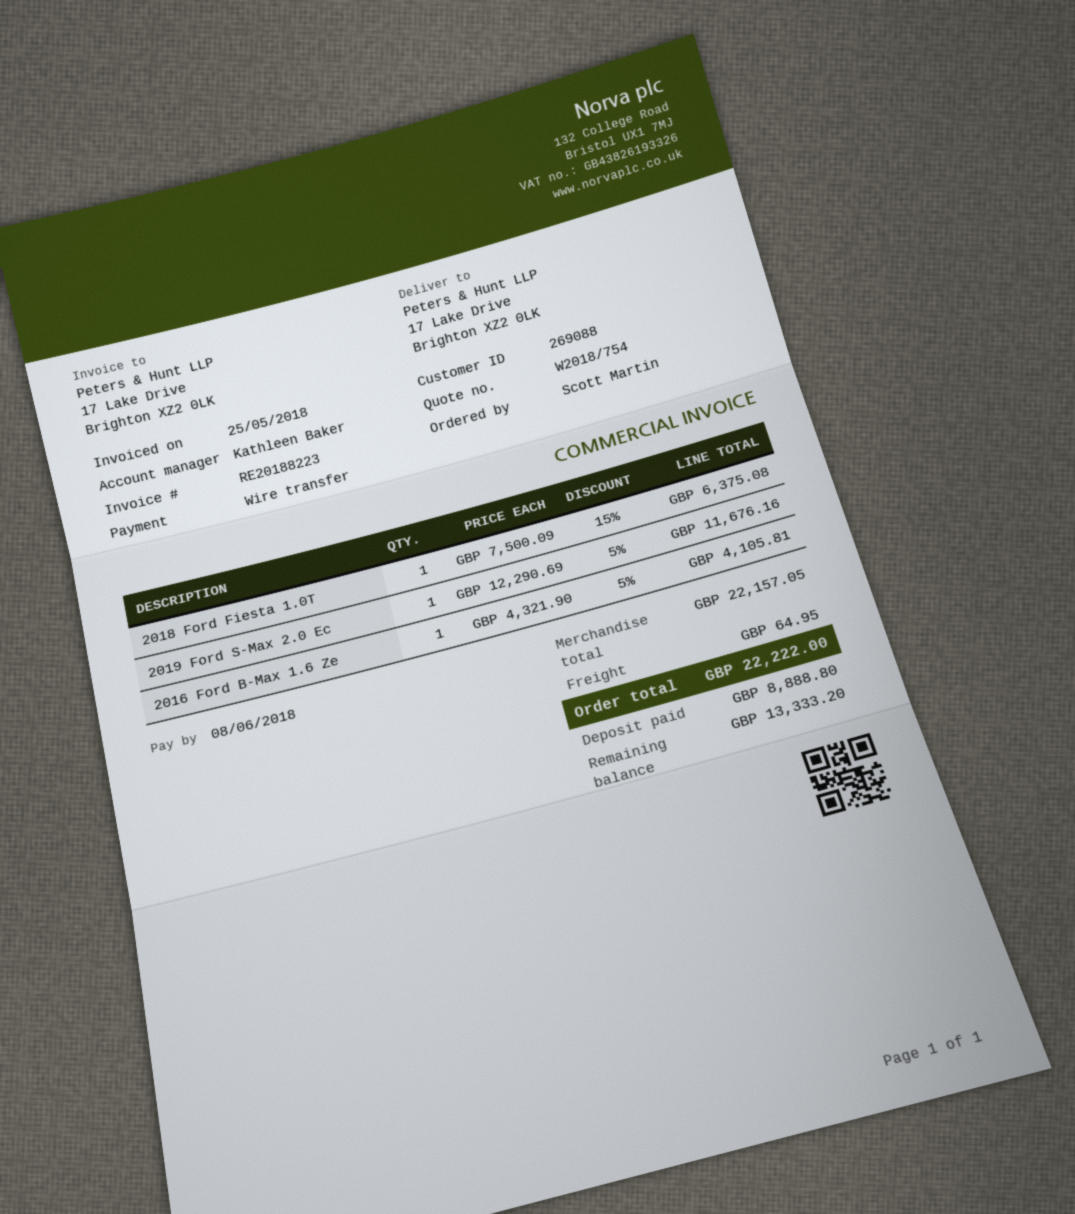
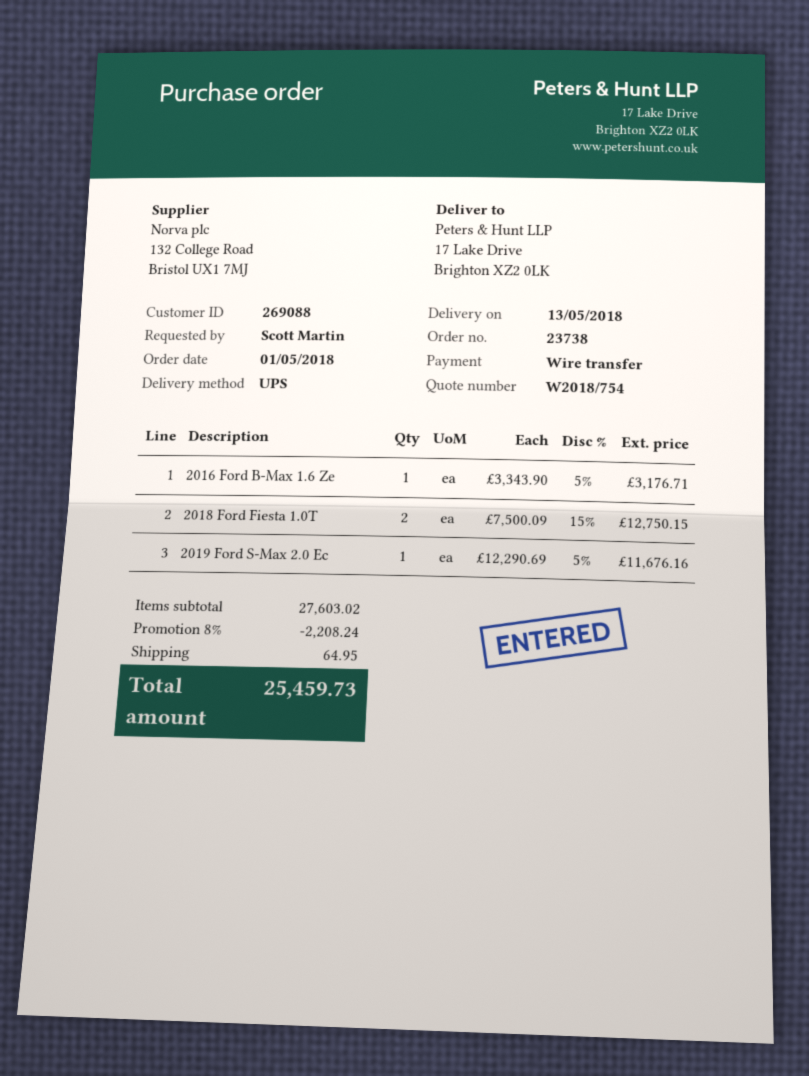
2018 Ford Fiesta 1.0T: 1 x 7500.09 - 15% = 6375.08 -> 2 x 7500.09 - 15% = 12750.15
2016 Ford B-Max 1.6 Ze: 1 x 4321.90 - 5% = 4105.81 -> 1 x 3343.90 - 5% = 3176.71
subtotal: 22157.05 -> 27603.02
discount: none -> 8% = 2208.24
total: 22222.00 -> 25459.73

